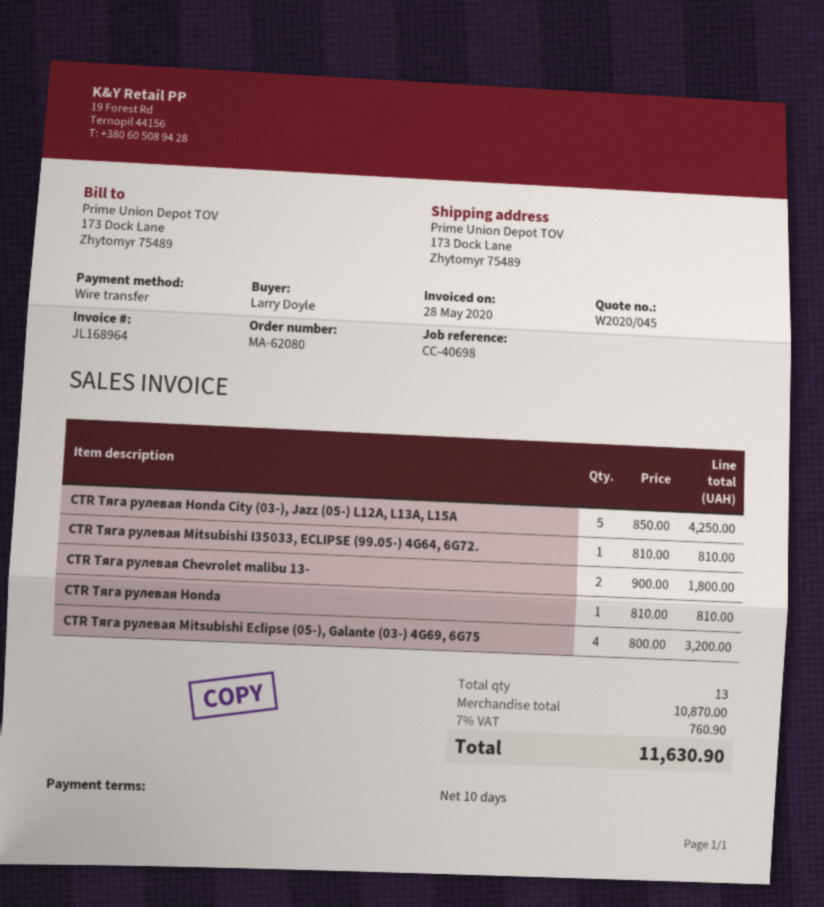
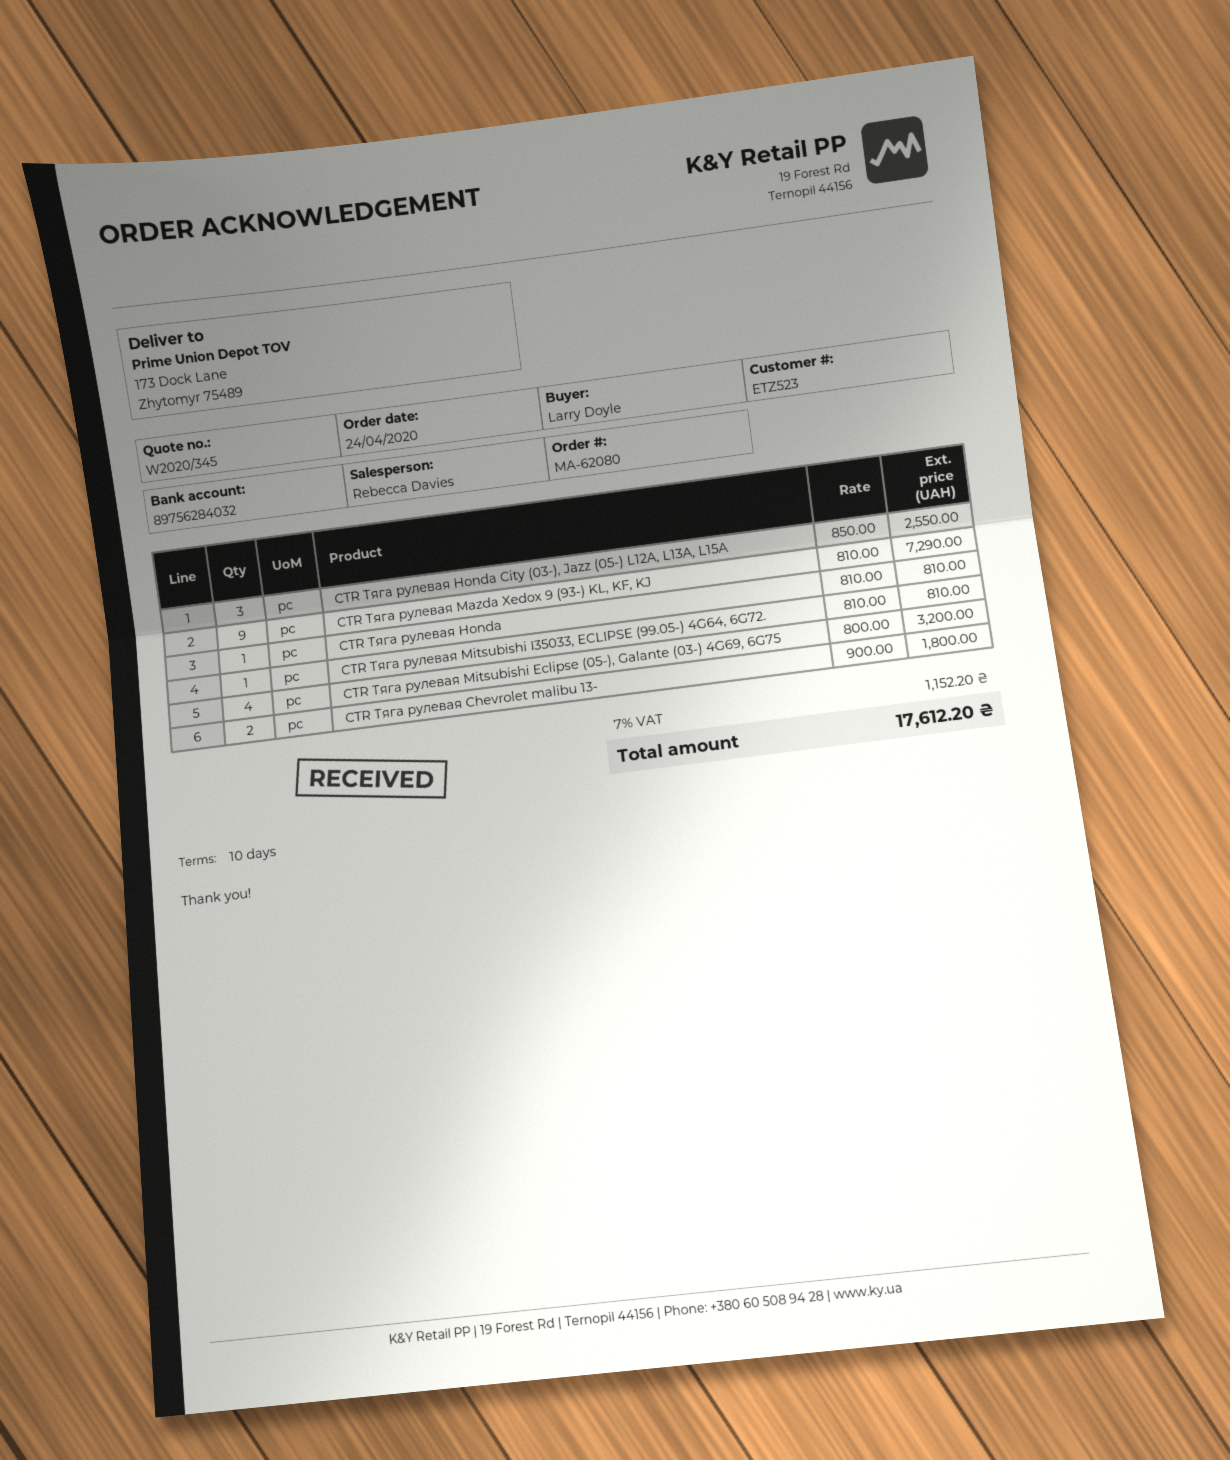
quote number: W2020/045 -> W2020/345
CTR Тяга рулевая Honda City (03-), Jazz (05-) L12A, L13A, L15A: 5 x 850.00 = 4250.00 -> 3 x 850.00 = 2550.00
CTR Тяга рулевая Mazda Xedox 9 (93-) KL, KF, KJ: none -> 9 x 810.00 = 7290.00
tax: 7% = 760.90 -> 7% = 1152.20
total: 11630.90 -> 17612.20

